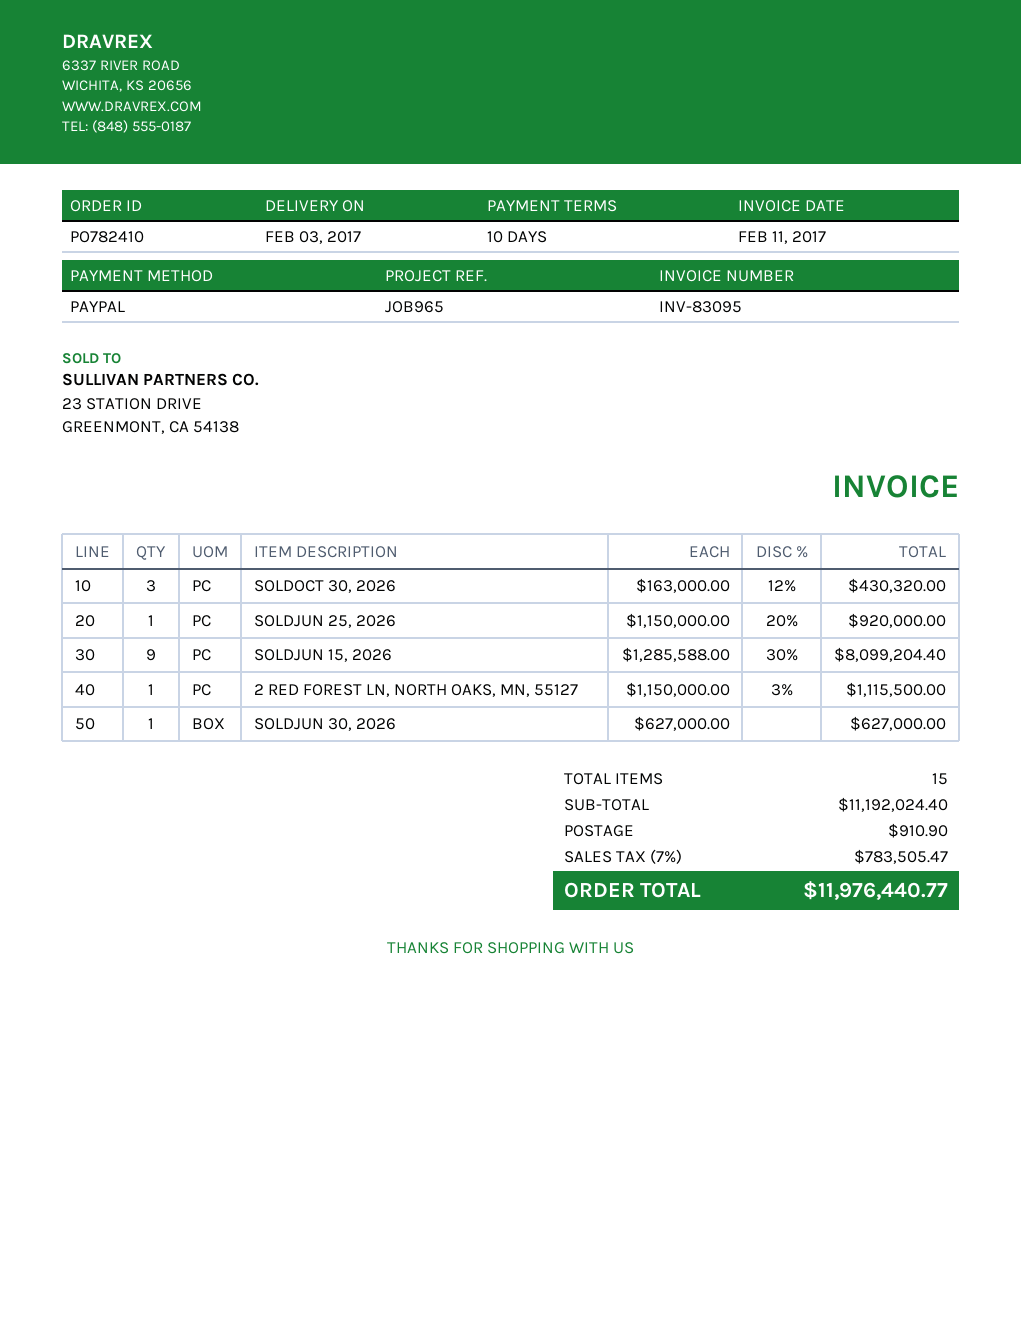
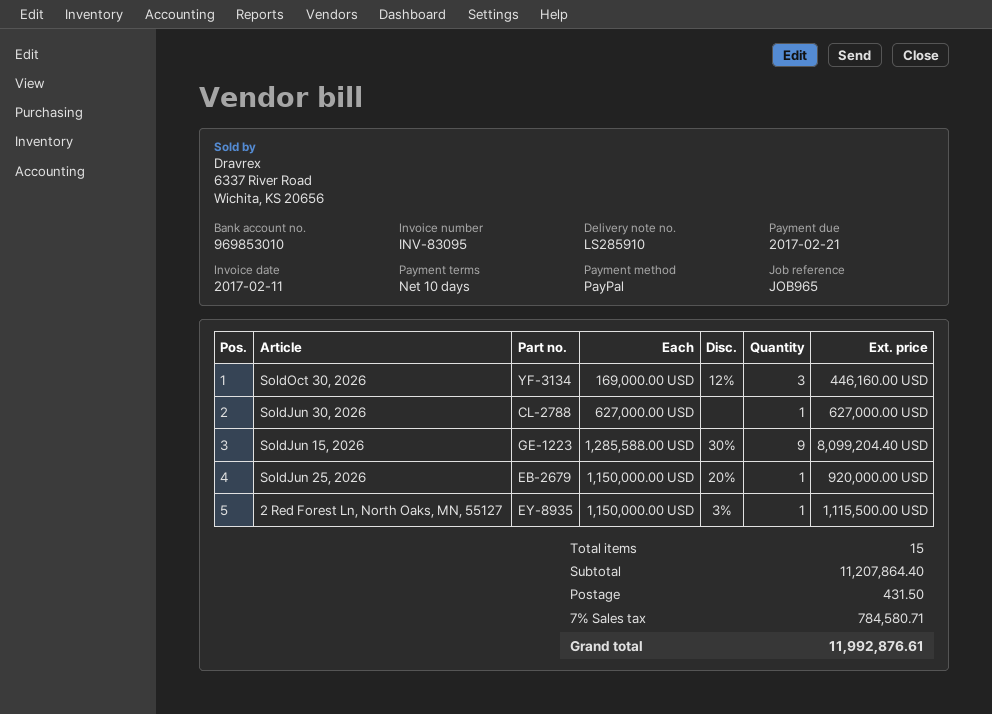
SOLDOCT 30, 2026: 3 x 163000.00 - 12% = 430320.00 -> 3 x 169000.00 - 12% = 446160.00
subtotal: 11192024.40 -> 11207864.40
shipping: 910.90 -> 431.50
tax: 7% = 783505.47 -> 7% = 784580.71
total: 11976440.77 -> 11992876.61

